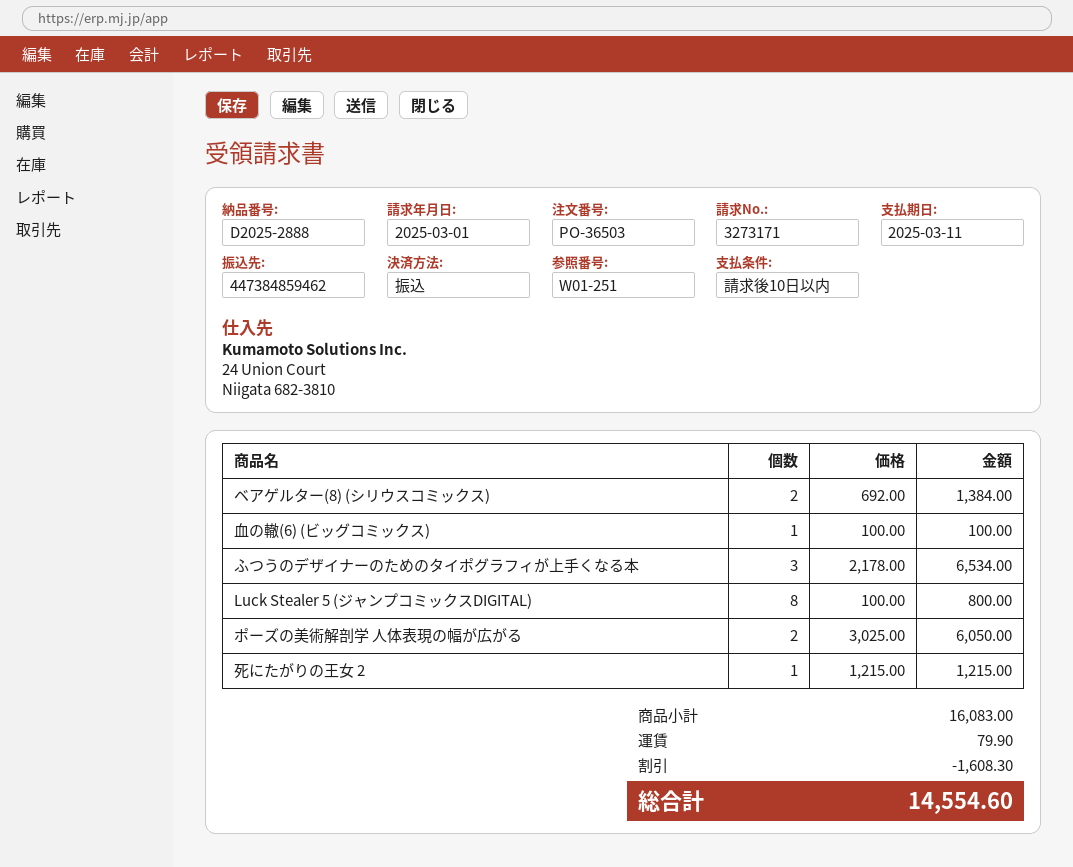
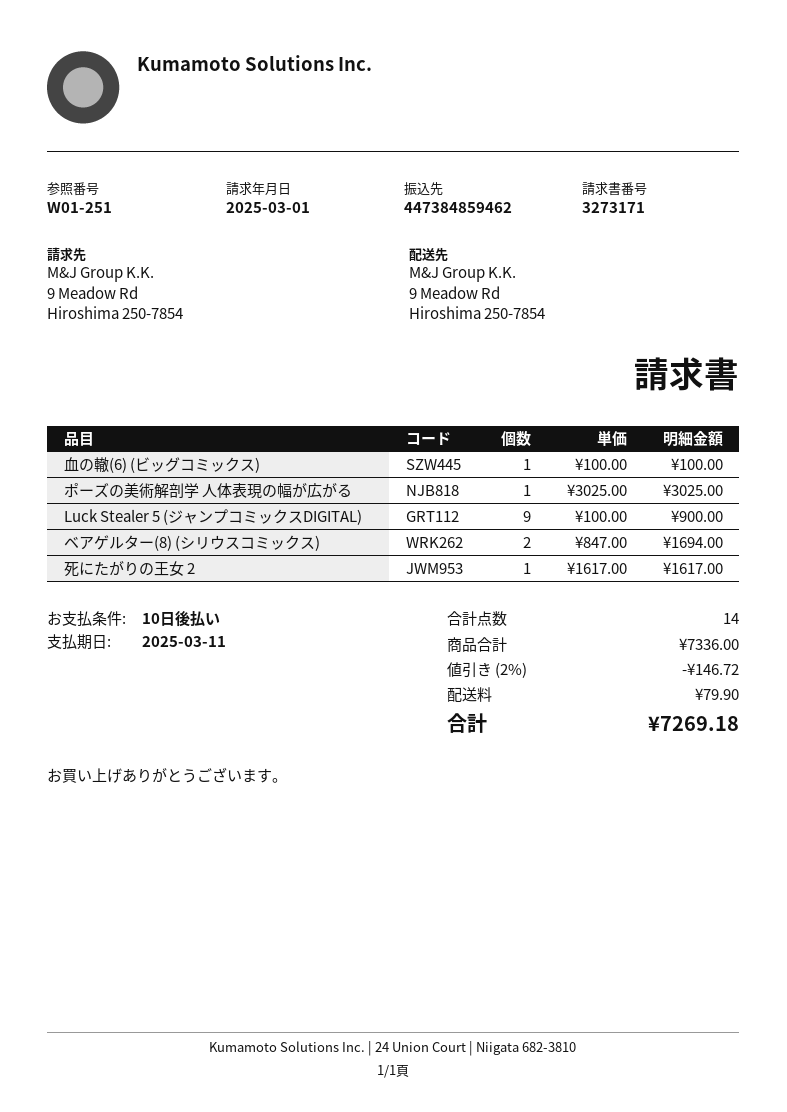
ベアゲルター(8) (シリウスコミックス): 2 x 692.00 = 1384.00 -> 2 x 847.00 = 1694.00
ふつうのデザイナーのためのタイポグラフィが上手くなる本: 3 x 2178.00 = 6534.00 -> none
Luck Stealer 5 (ジャンプコミックスDIGITAL): 8 x 100.00 = 800.00 -> 9 x 100.00 = 900.00
ポーズの美術解剖学 人体表現の幅が広がる: 2 x 3025.00 = 6050.00 -> 1 x 3025.00 = 3025.00
死にたがりの王女 2: 1 x 1215.00 = 1215.00 -> 1 x 1617.00 = 1617.00
subtotal: 16083.00 -> 7336.00
discount: 1608.30 -> 146.72
total: 14554.60 -> 7269.18

